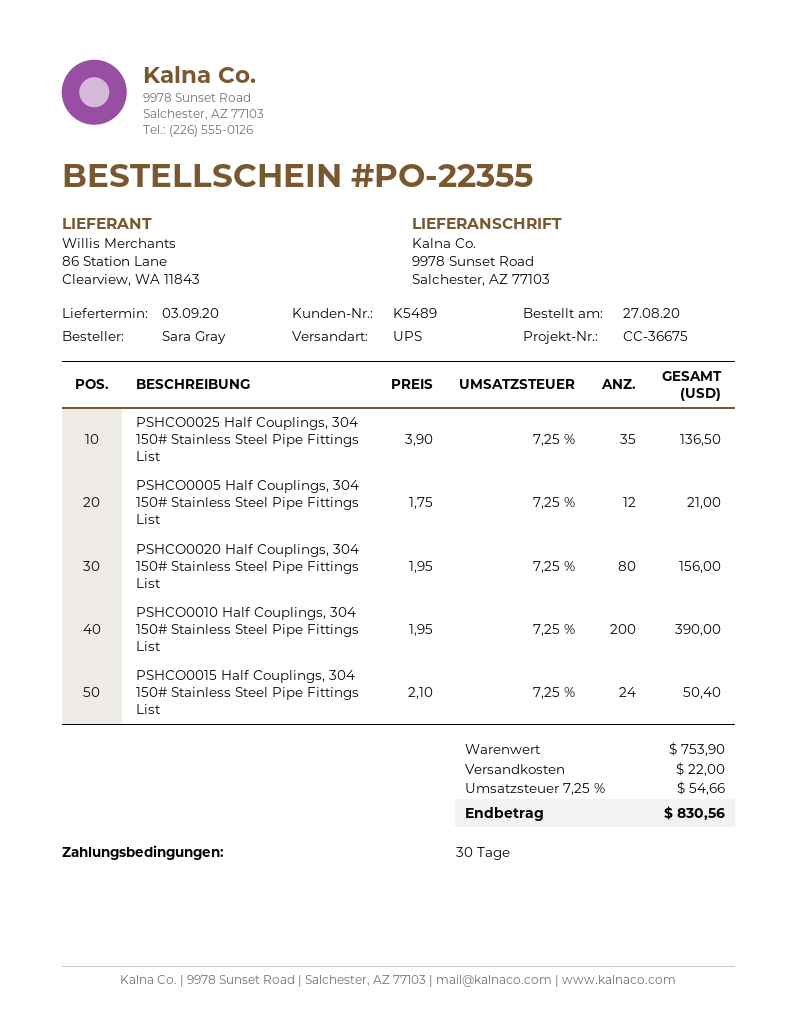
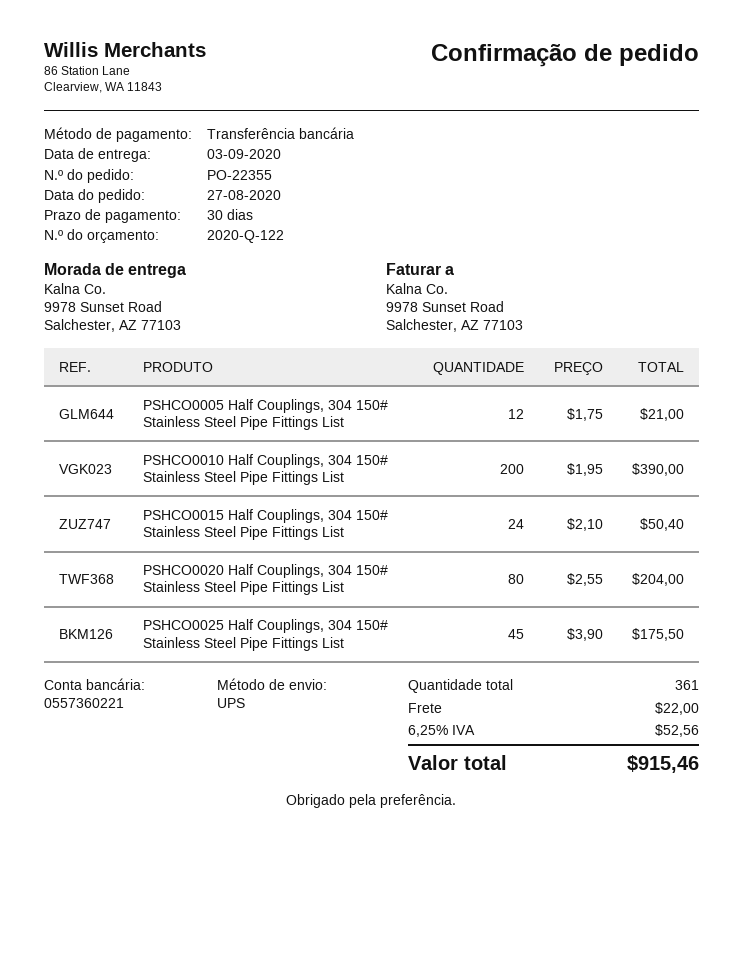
PSHCO0025 Half Couplings, 304 150# Stainless Steel Pipe Fittings List: 35 x 3.90 = 136.50 -> 45 x 3.90 = 175.50
PSHCO0020 Half Couplings, 304 150# Stainless Steel Pipe Fittings List: 80 x 1.95 = 156.00 -> 80 x 2.55 = 204.00
tax: 7.25% = 54.66 -> 6.25% = 52.56
total: 830.56 -> 915.46

